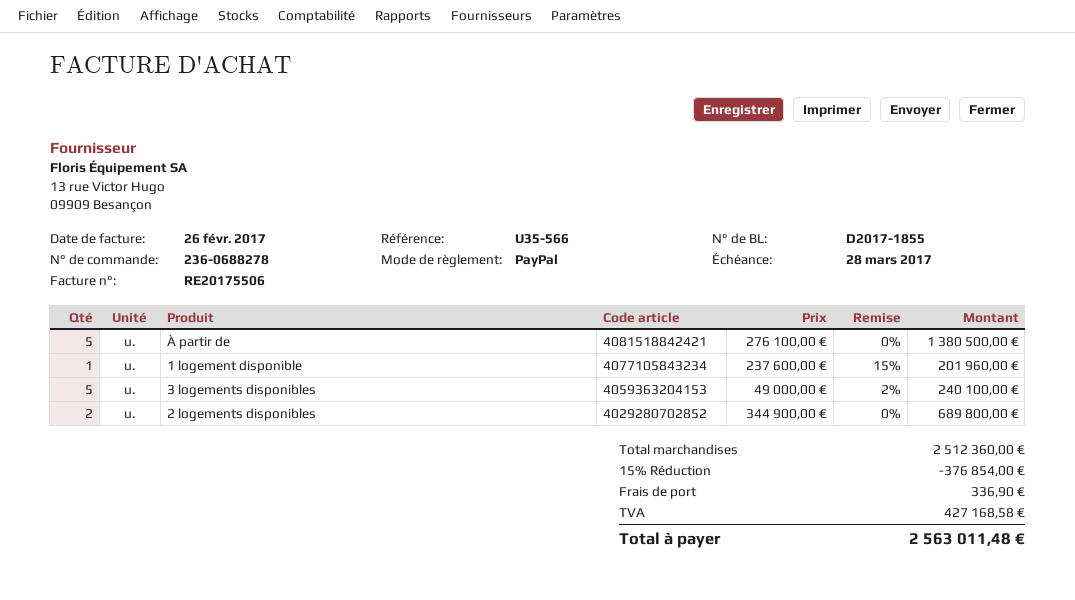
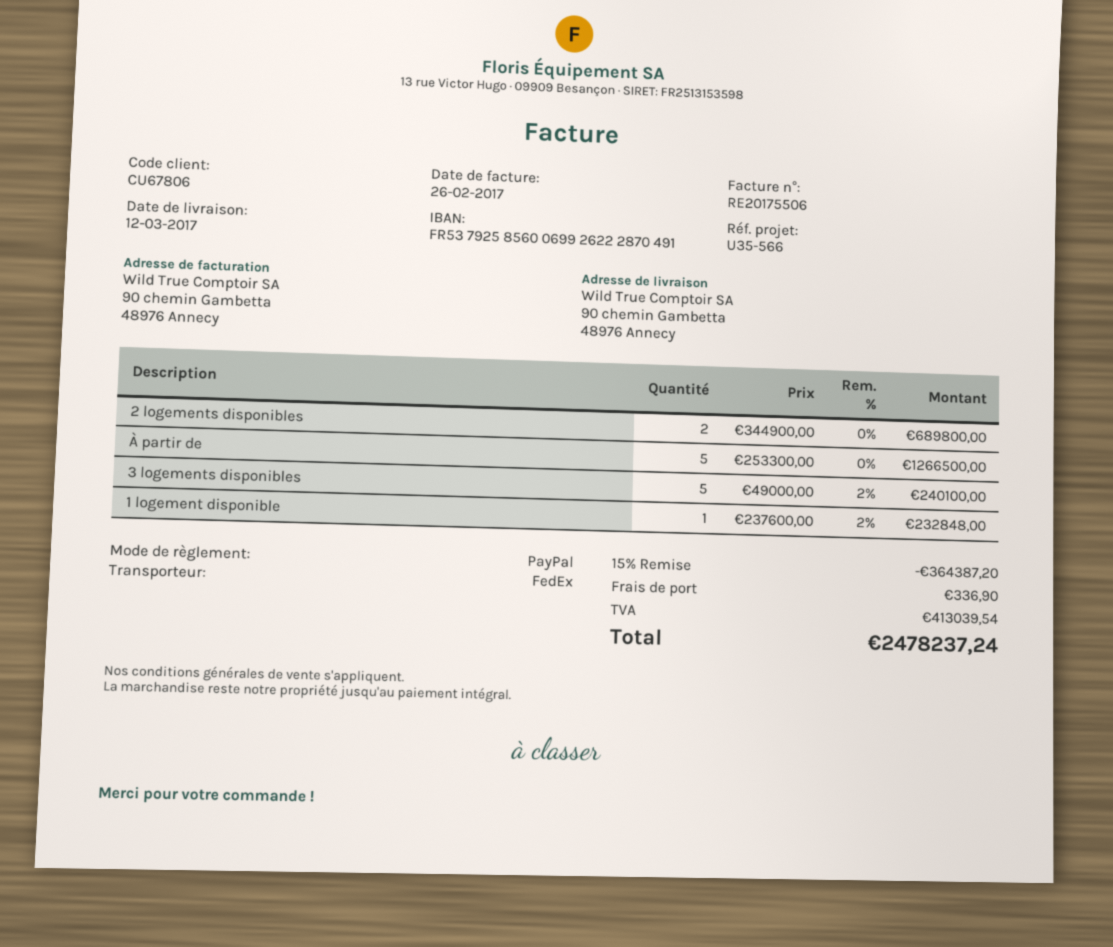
À partir de: 5 x 276100.00 = 1380500.00 -> 5 x 253300.00 = 1266500.00
1 logement disponible: 1 x 237600.00 - 15% = 201960.00 -> 1 x 237600.00 - 2% = 232848.00
discount: 15% = 376854.00 -> 15% = 364387.20
tax: 427168.58 -> 413039.54
total: 2563011.48 -> 2478237.24

